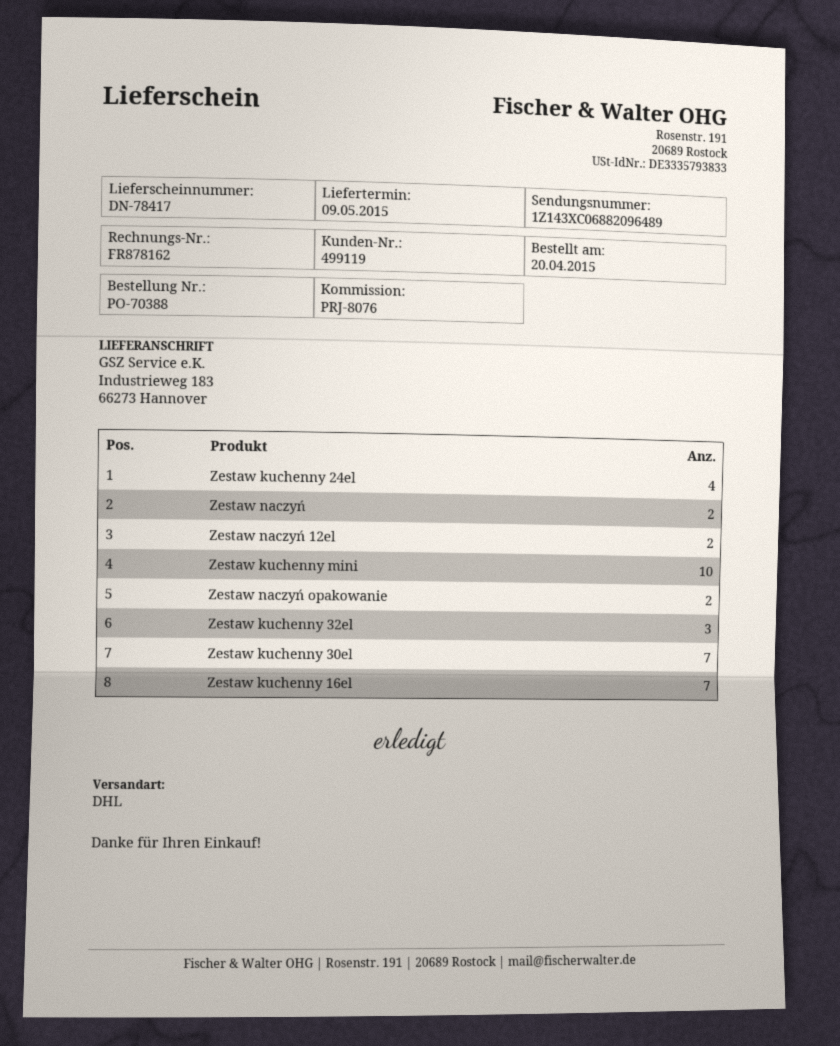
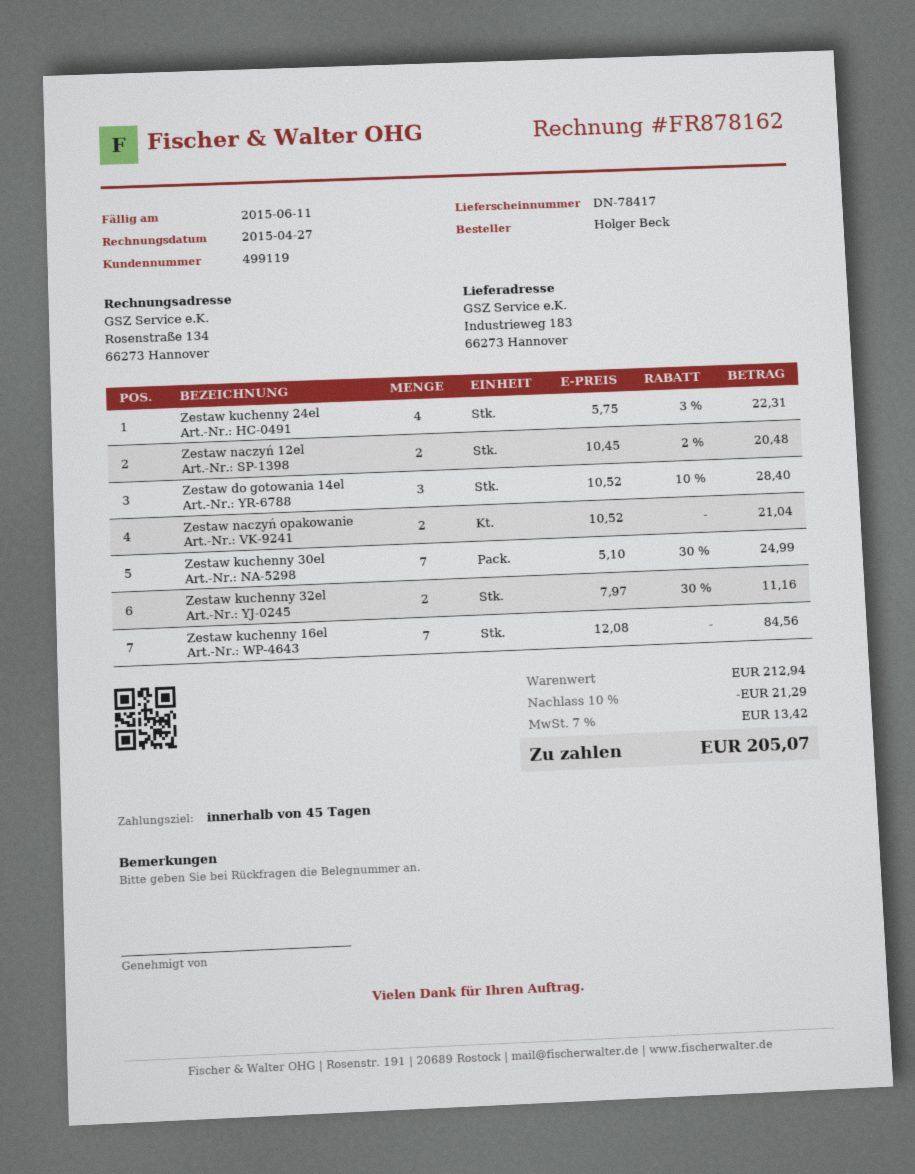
Zestaw naczyń: 2 -> none
Zestaw kuchenny mini: 10 -> none
Zestaw kuchenny 32el: 3 -> 2
Zestaw do gotowania 14el: none -> 3

